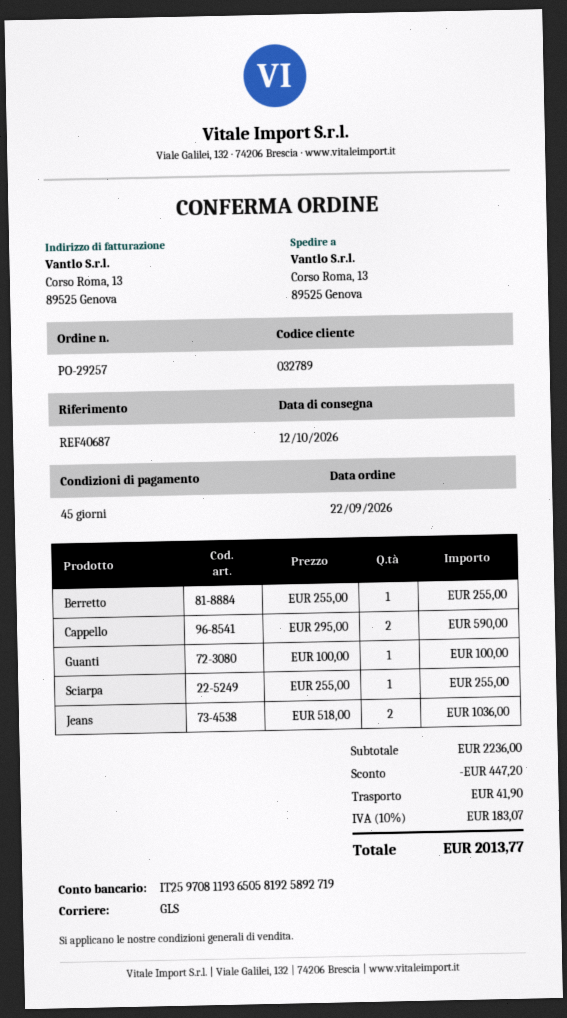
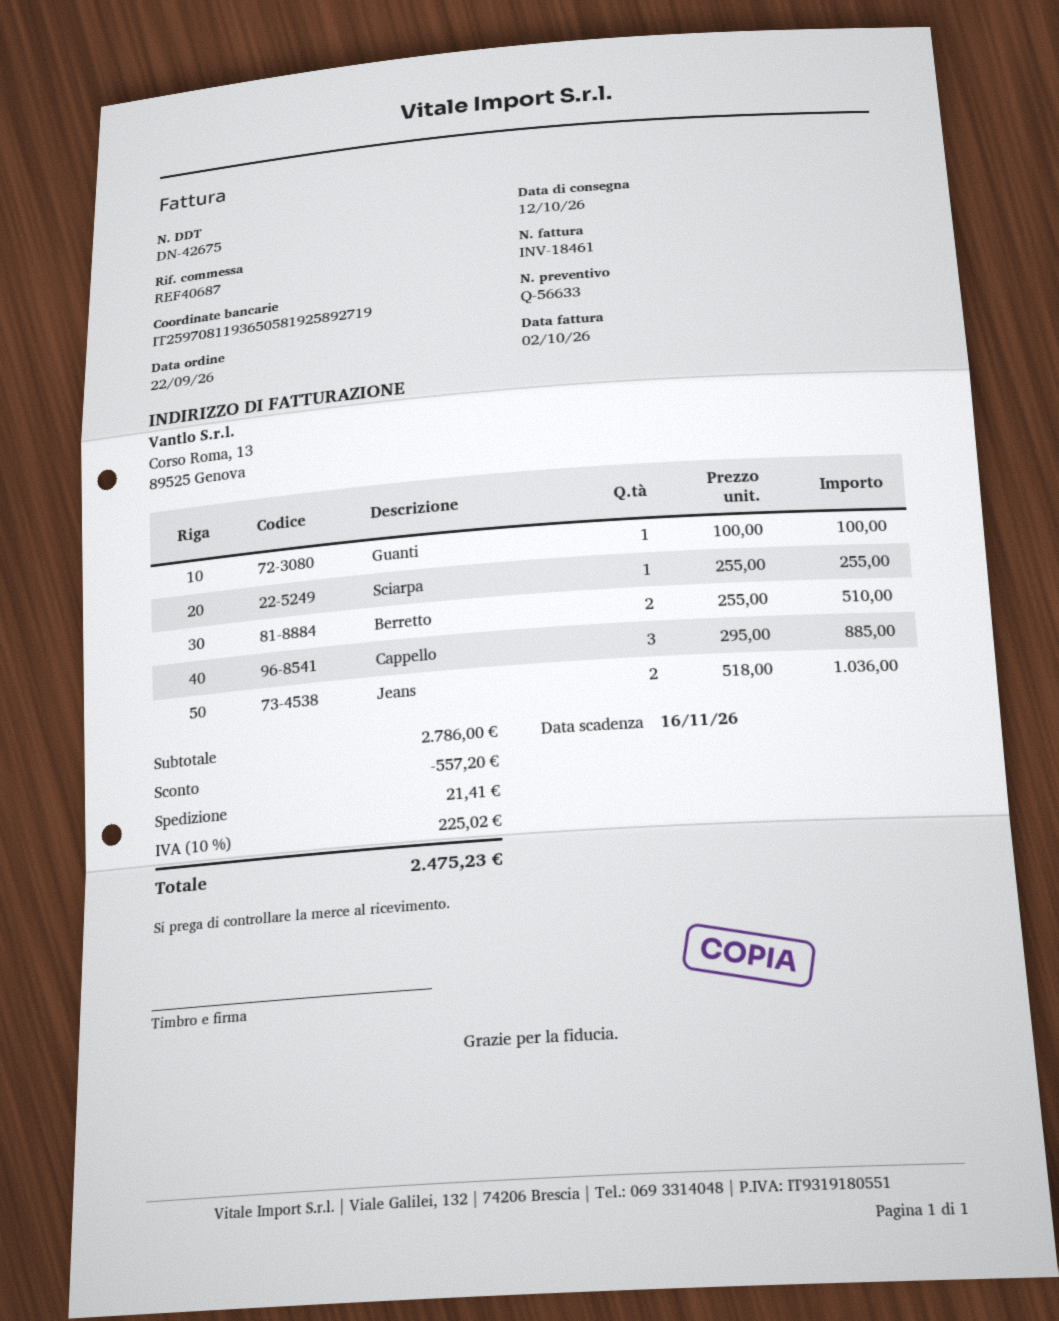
Berretto: 1 x 255.00 = 255.00 -> 2 x 255.00 = 510.00
Cappello: 2 x 295.00 = 590.00 -> 3 x 295.00 = 885.00
subtotal: 2236.00 -> 2786.00
discount: 447.20 -> 557.20
shipping: 41.90 -> 21.41
tax: 10% = 183.07 -> 10% = 225.02
total: 2013.77 -> 2475.23

